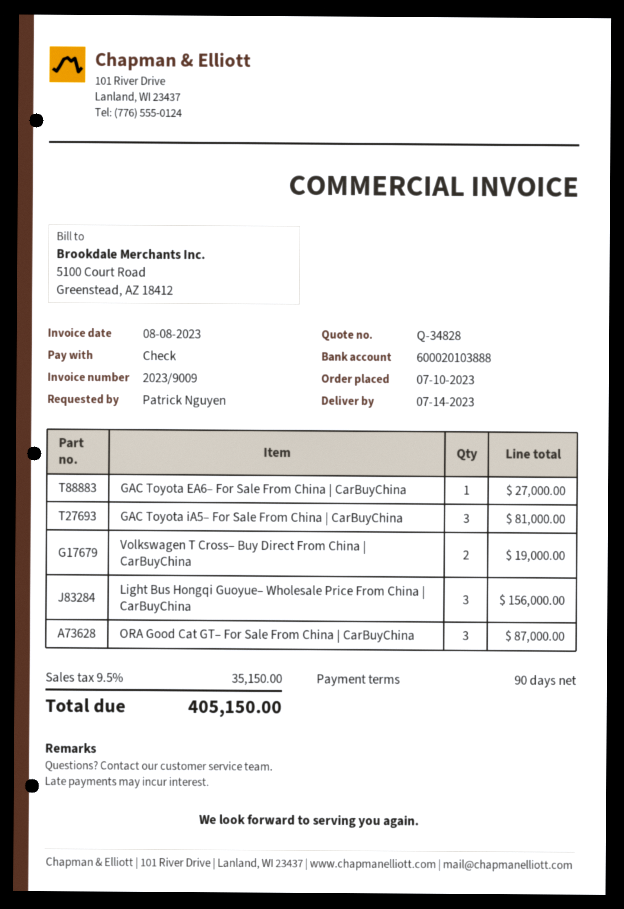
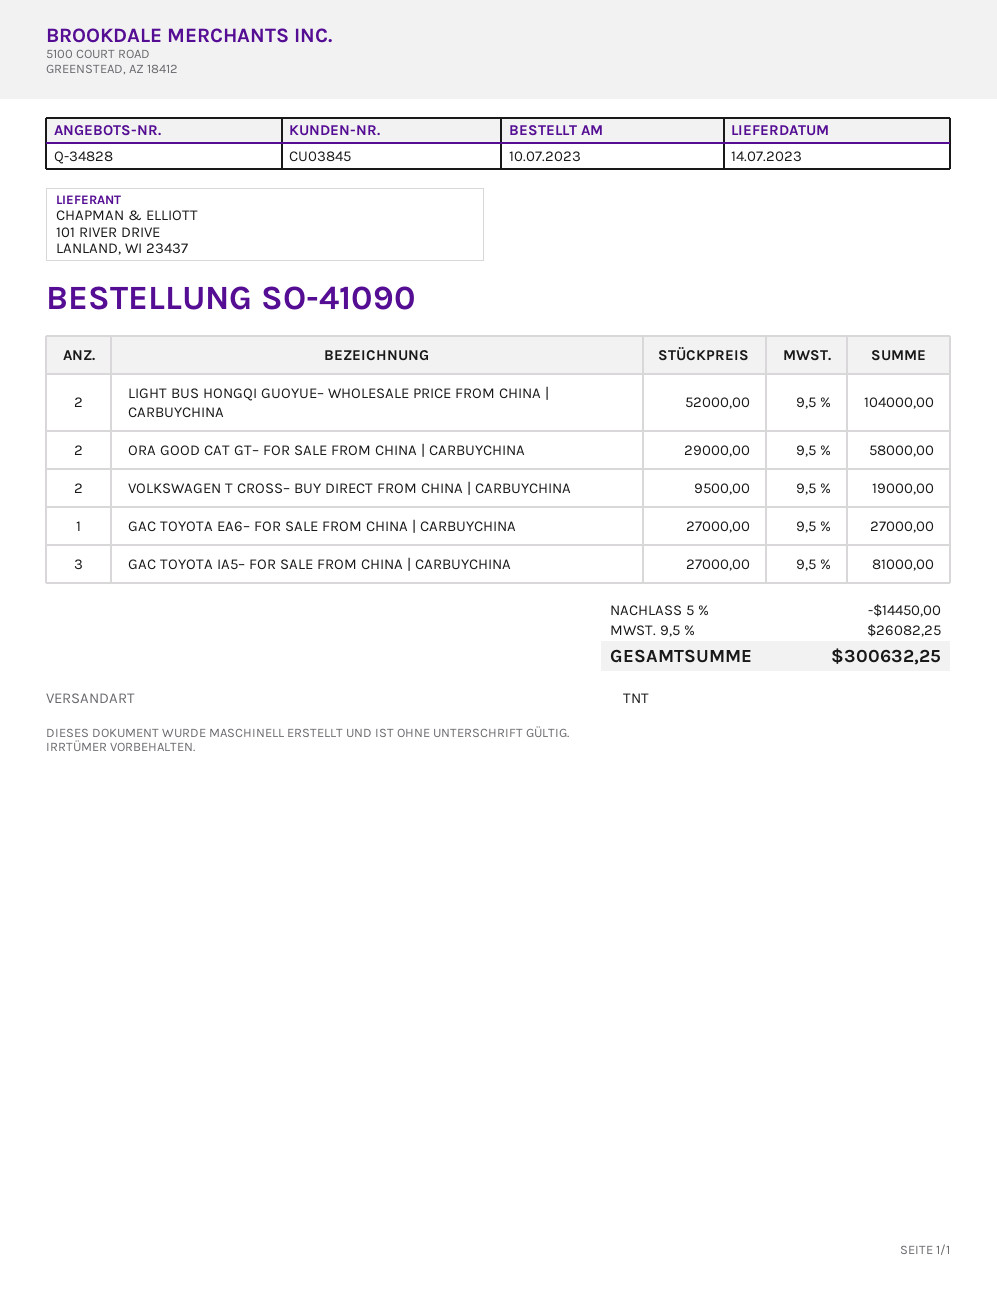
Light Bus Hongqi Guoyue– Wholesale Price From China | CarBuyChina: 3 for 156000.00 -> 2 for 104000.00
ORA Good Cat GT– For Sale From China | CarBuyChina: 3 for 87000.00 -> 2 for 58000.00
discount: none -> 5% = 14450.00
tax: 9.5% = 35150.00 -> 9.5% = 26082.25
total: 405150.00 -> 300632.25

